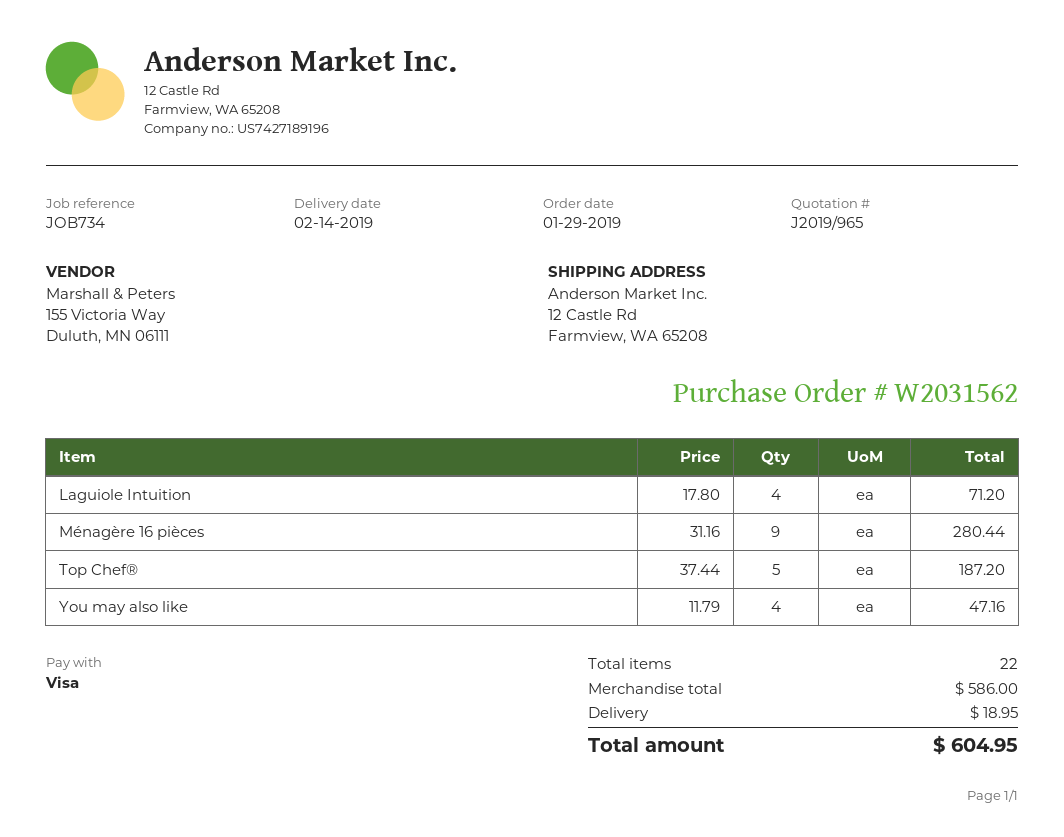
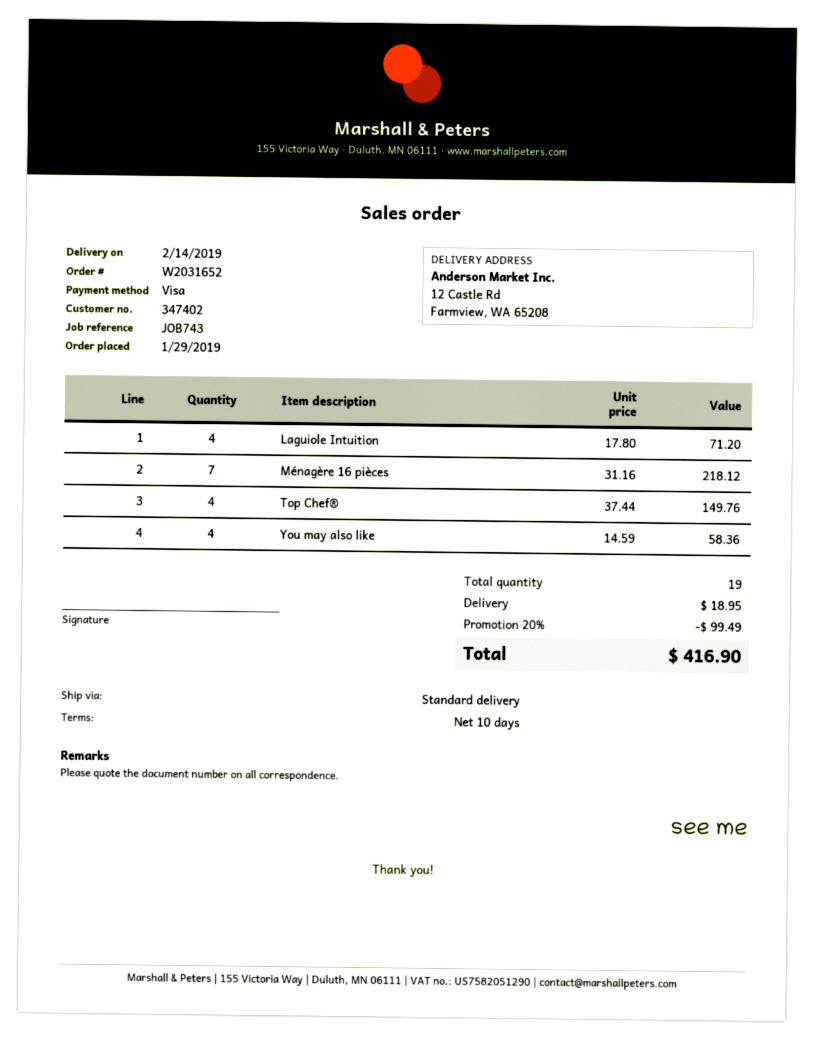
order number: W2031562 -> W2031652
reference: JOB734 -> JOB743
Ménagère 16 pièces: 9 x 31.16 = 280.44 -> 7 x 31.16 = 218.12
Top Chef®: 5 x 37.44 = 187.20 -> 4 x 37.44 = 149.76
You may also like: 4 x 11.79 = 47.16 -> 4 x 14.59 = 58.36
total quantity: 22 -> 19
discount: none -> 20% = 99.49
total: 604.95 -> 416.90

